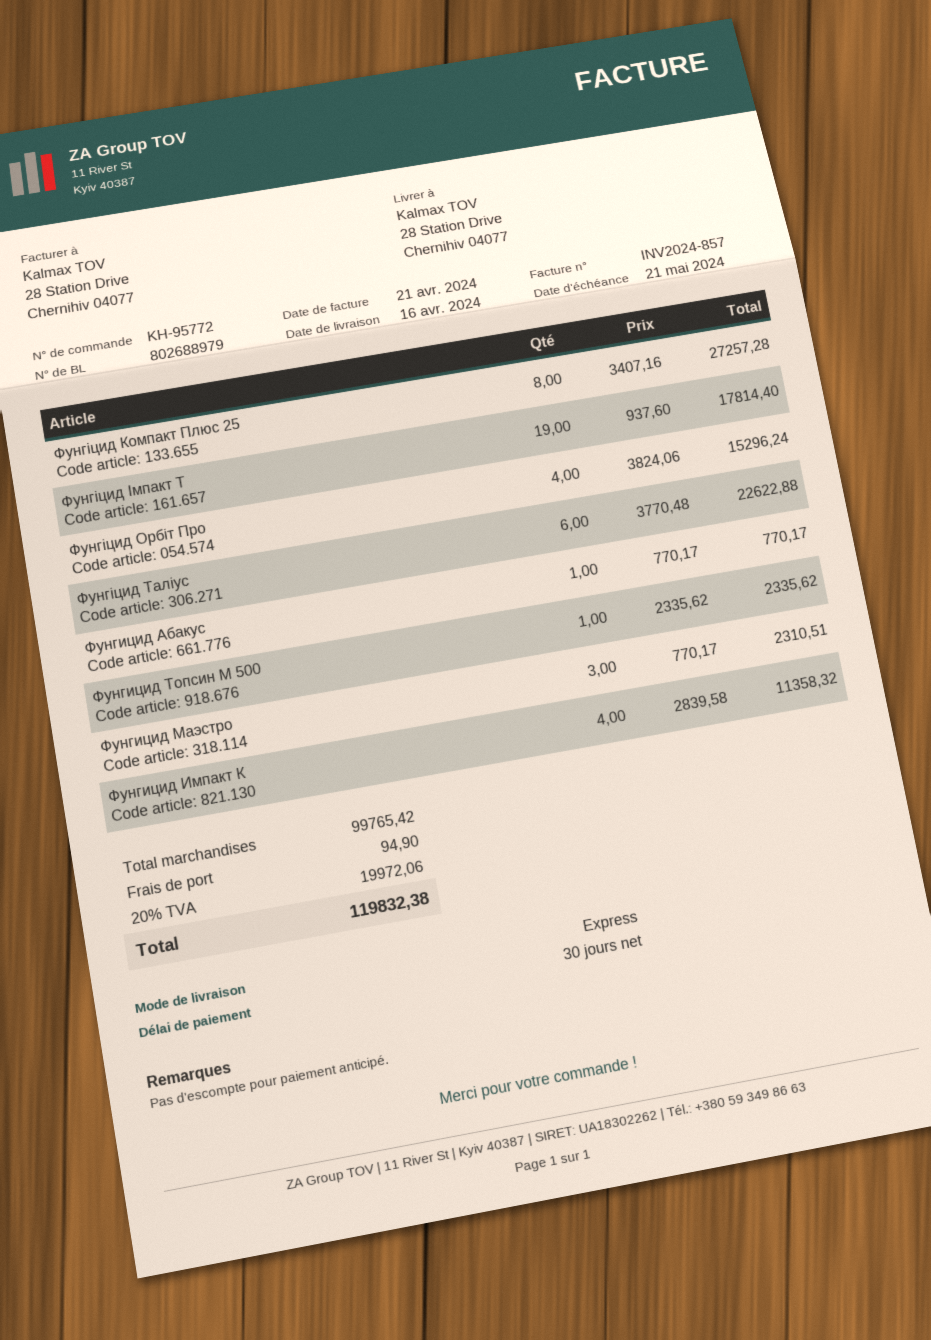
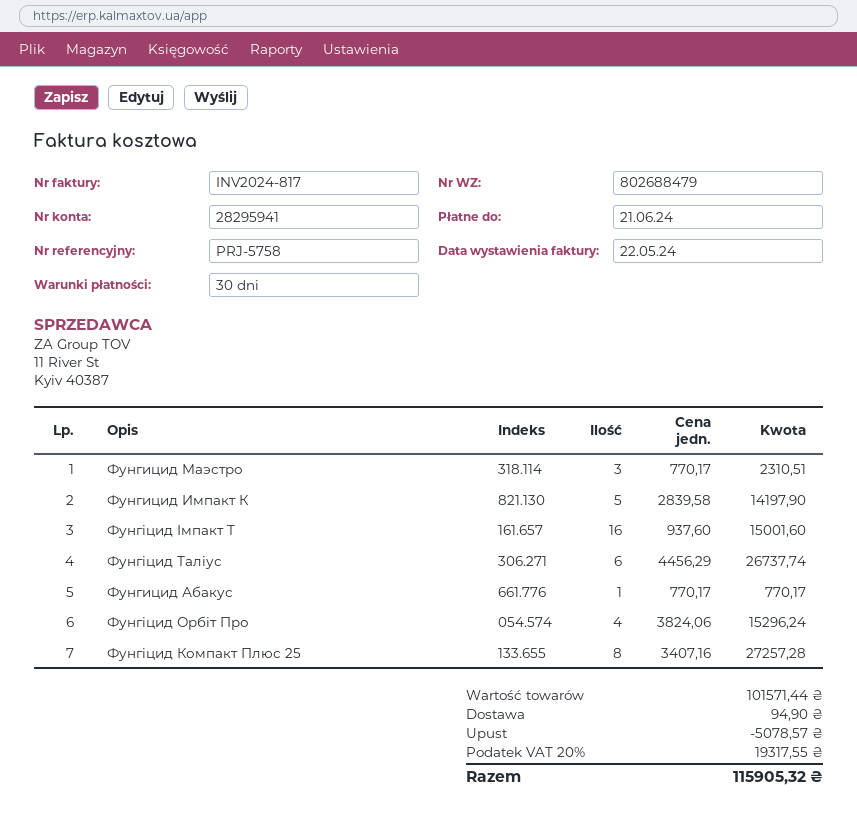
delivery note number: 802688979 -> 802688479
invoice number: INV2024-857 -> INV2024-817
invoice date: 2024-04-21 -> 2024-05-22
due date: 2024-05-21 -> 2024-06-21
Фунгіцид Імпакт Т: 19 x 937.60 = 17814.40 -> 16 x 937.60 = 15001.60
Фунгіцид Таліус: 6 x 3770.48 = 22622.88 -> 6 x 4456.29 = 26737.74
Фунгицид Топсин М 500: 1 x 2335.62 = 2335.62 -> none
Фунгицид Импакт К: 4 x 2839.58 = 11358.32 -> 5 x 2839.58 = 14197.90
subtotal: 99765.42 -> 101571.44
discount: none -> 5078.57
tax: 20% = 19972.06 -> 20% = 19317.55
total: 119832.38 -> 115905.32

